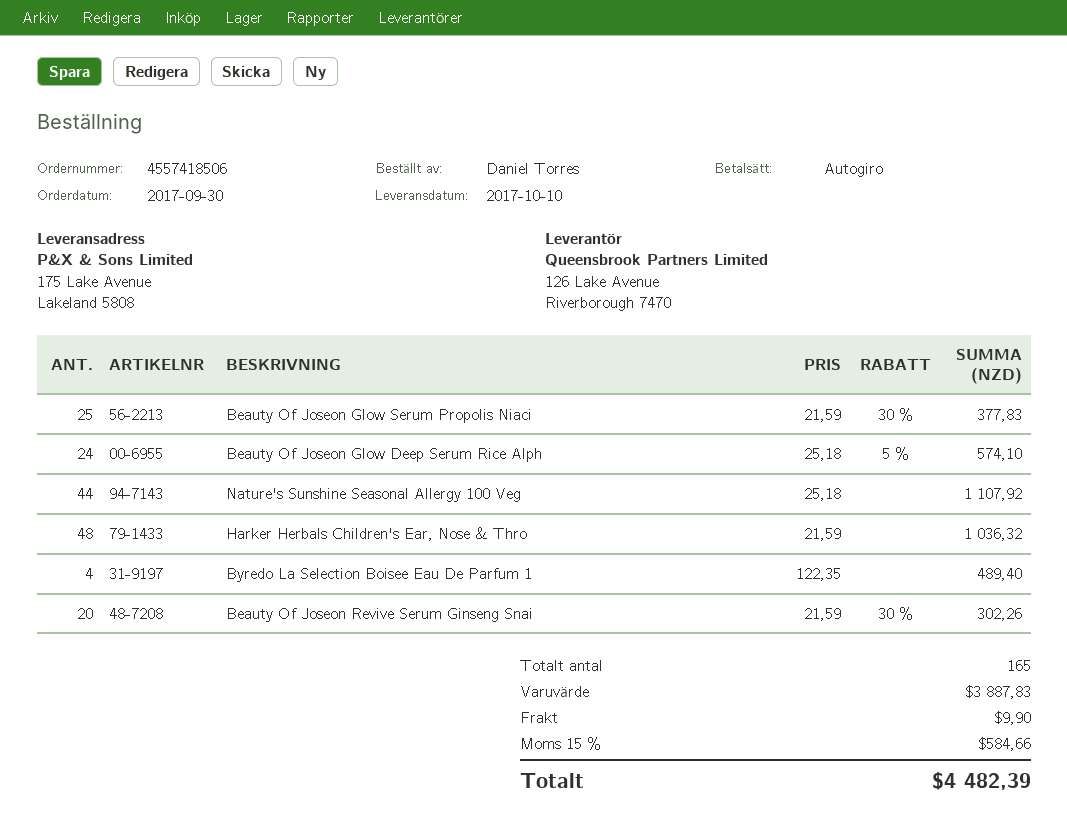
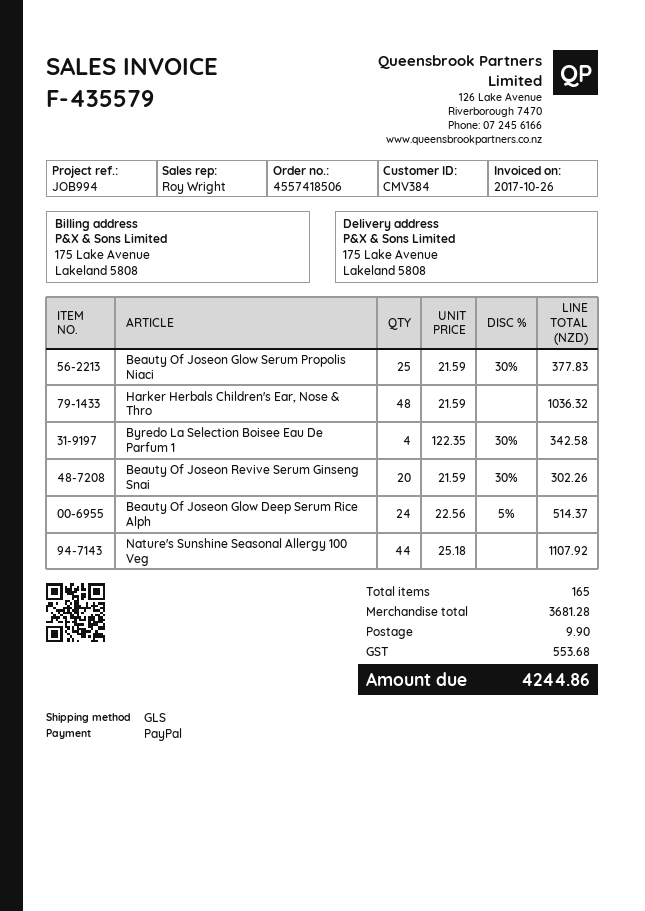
payment method: direct debit -> PayPal
Beauty Of Joseon Glow Deep Serum Rice Alph: 24 x 25.18 - 5% = 574.10 -> 24 x 22.56 - 5% = 514.37
Byredo La Selection Boisee Eau De Parfum 1: 4 x 122.35 = 489.40 -> 4 x 122.35 - 30% = 342.58
subtotal: 3887.83 -> 3681.28
tax: 584.66 -> 553.68
total: 4482.39 -> 4244.86

